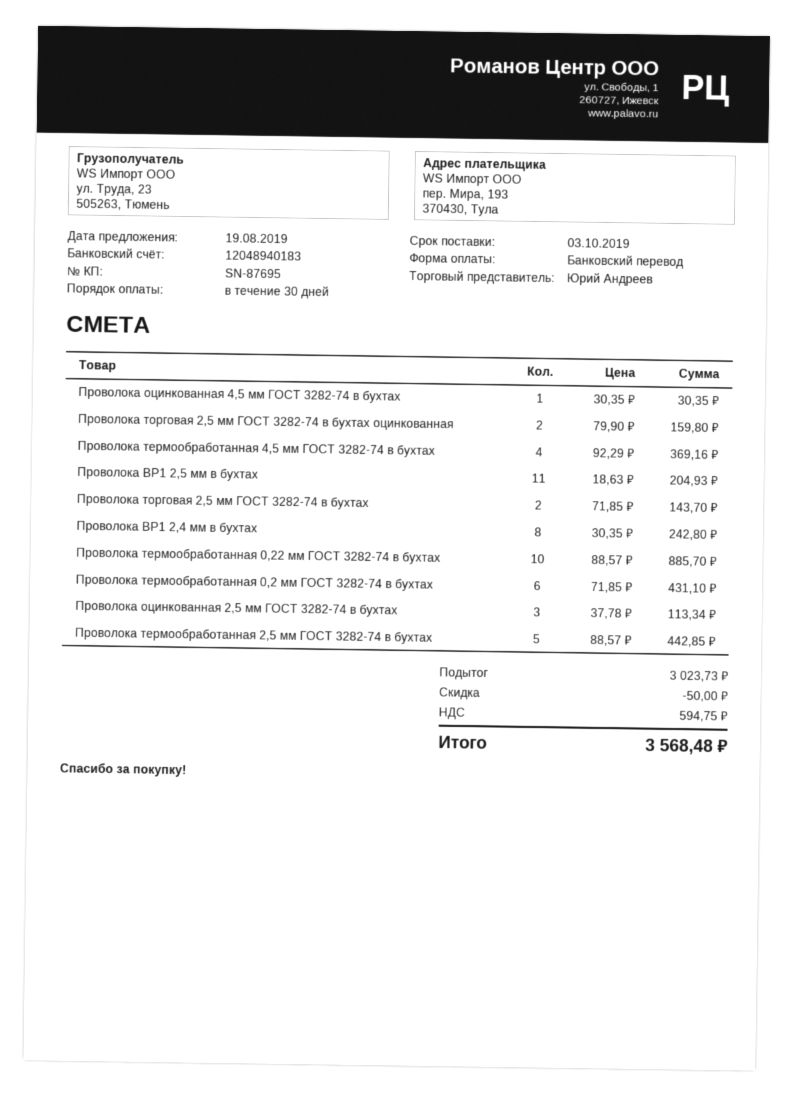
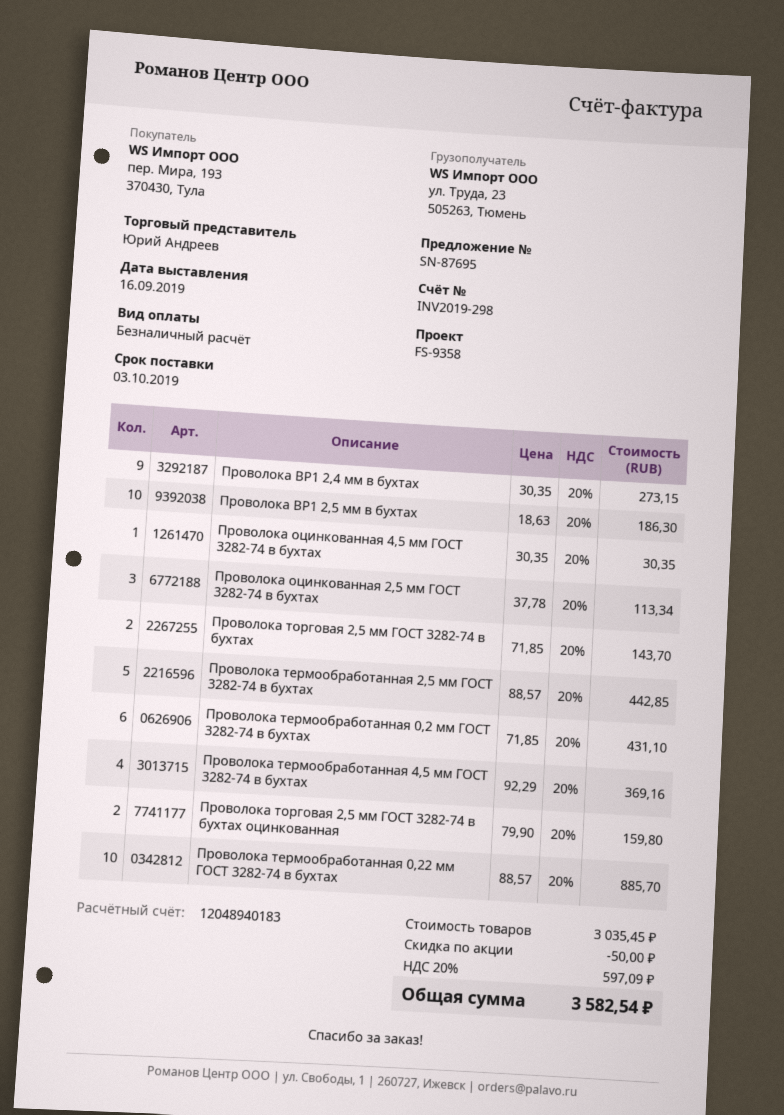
Проволока ВР1 2,5 мм в бухтах: 11 x 18.63 = 204.93 -> 10 x 18.63 = 186.30
Проволока ВР1 2,4 мм в бухтах: 8 x 30.35 = 242.80 -> 9 x 30.35 = 273.15
subtotal: 3023.73 -> 3035.45
tax: 594.75 -> 597.09
total: 3568.48 -> 3582.54

